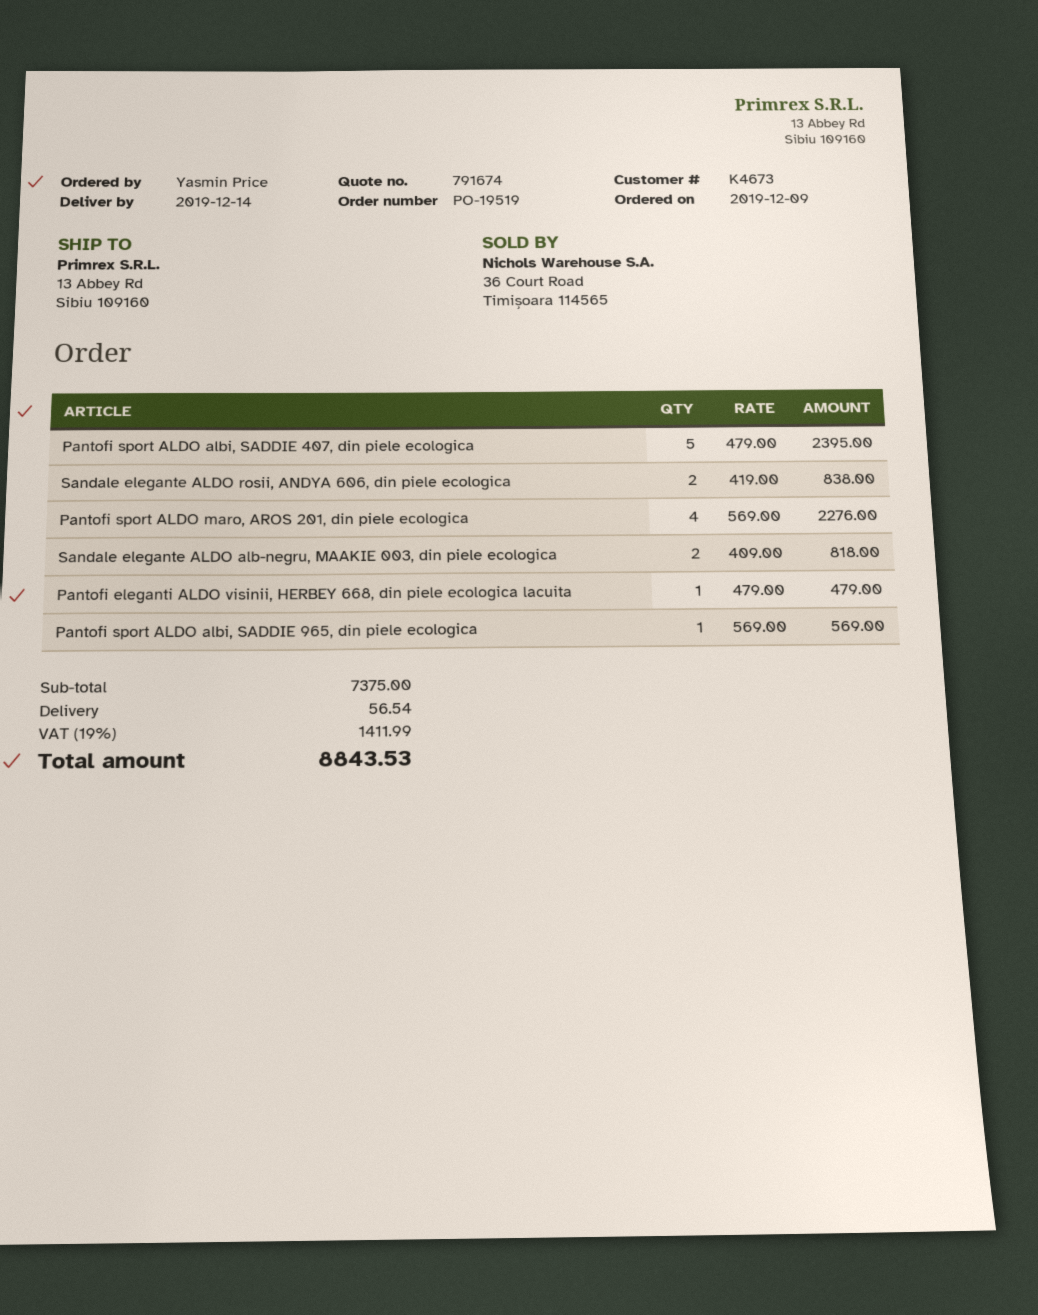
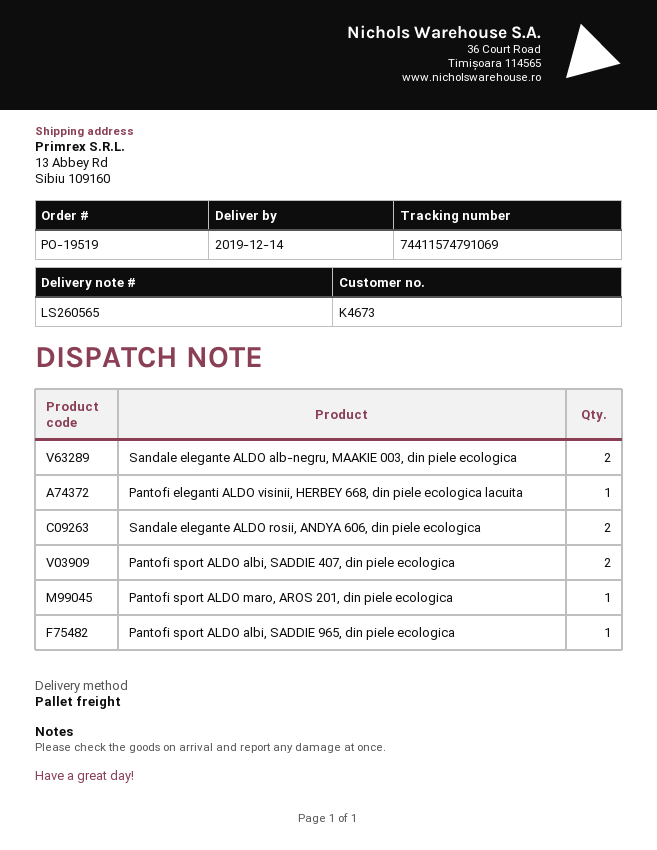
Pantofi sport ALDO albi, SADDIE 407, din piele ecologica: 5 -> 2
Pantofi sport ALDO maro, AROS 201, din piele ecologica: 4 -> 1

